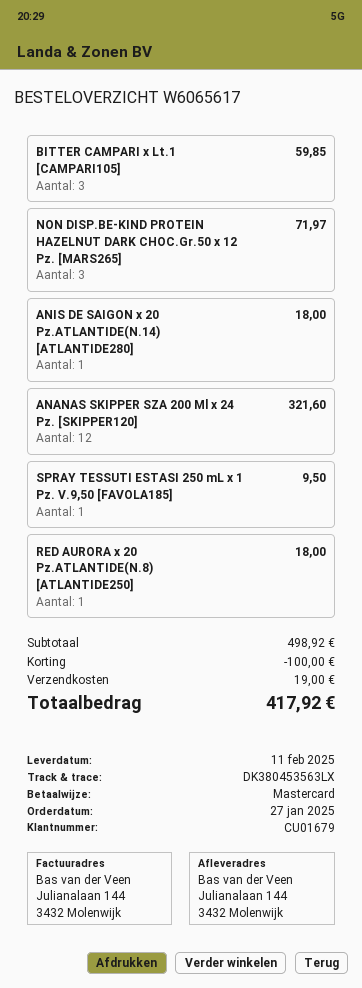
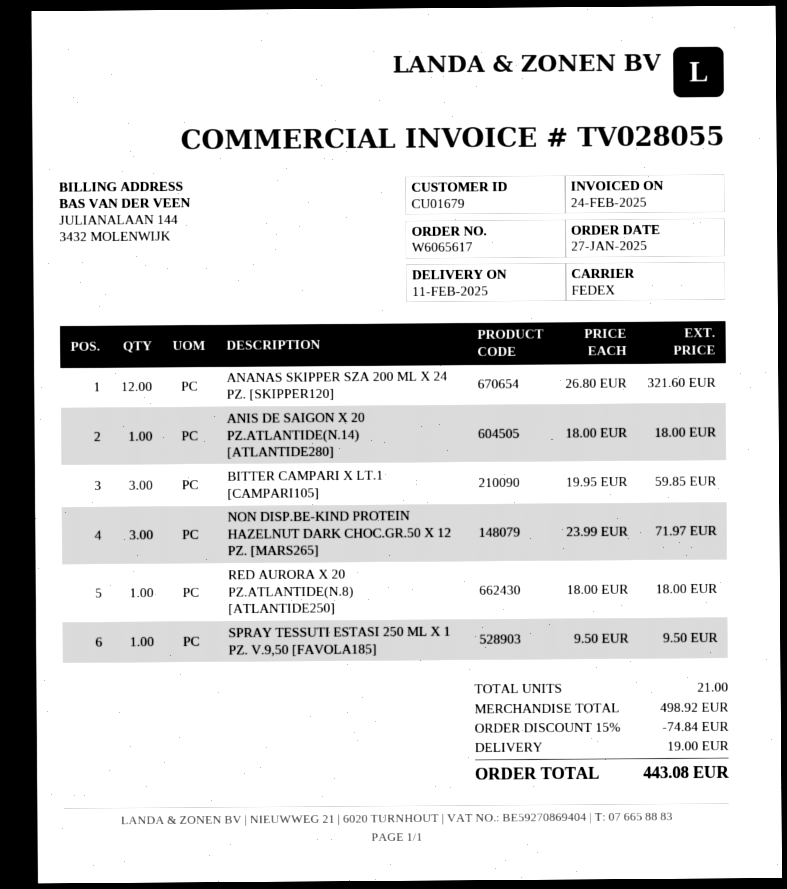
discount: 100.00 -> 74.84
total: 417.92 -> 443.08

